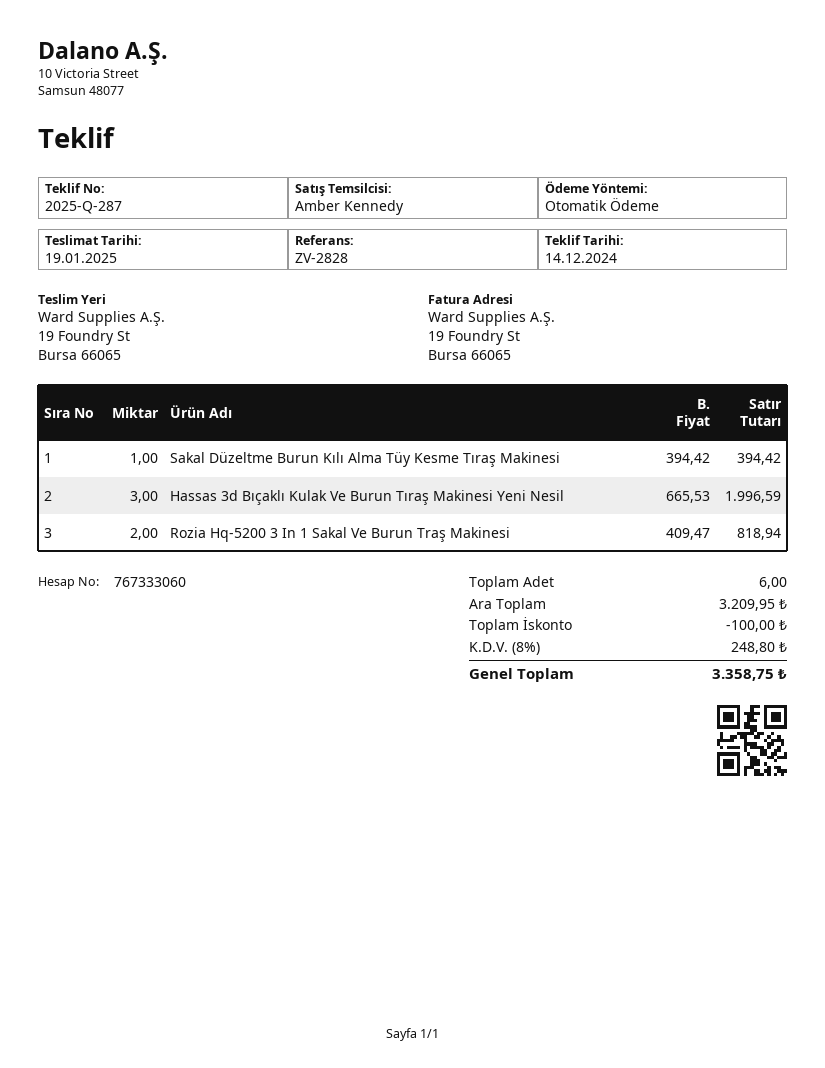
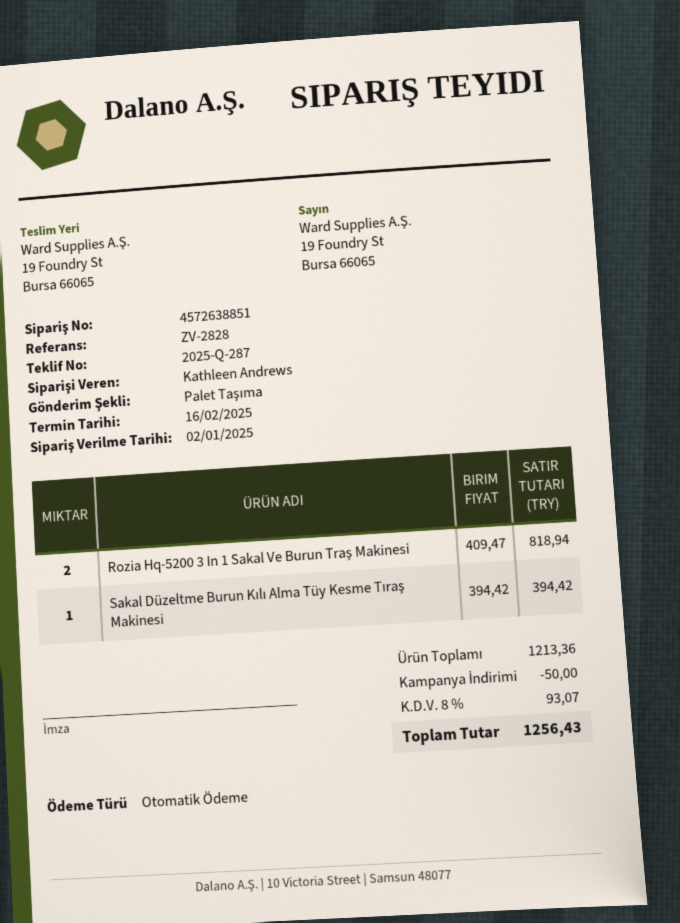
delivery date: 2025-01-19 -> 2025-02-16
Hassas 3d Bıçaklı Kulak Ve Burun Tıraş Makinesi Yeni Nesil: 3 x 665.53 = 1996.59 -> none
subtotal: 3209.95 -> 1213.36
discount: 100.00 -> 50.00
tax: 8% = 248.80 -> 8% = 93.07
total: 3358.75 -> 1256.43

